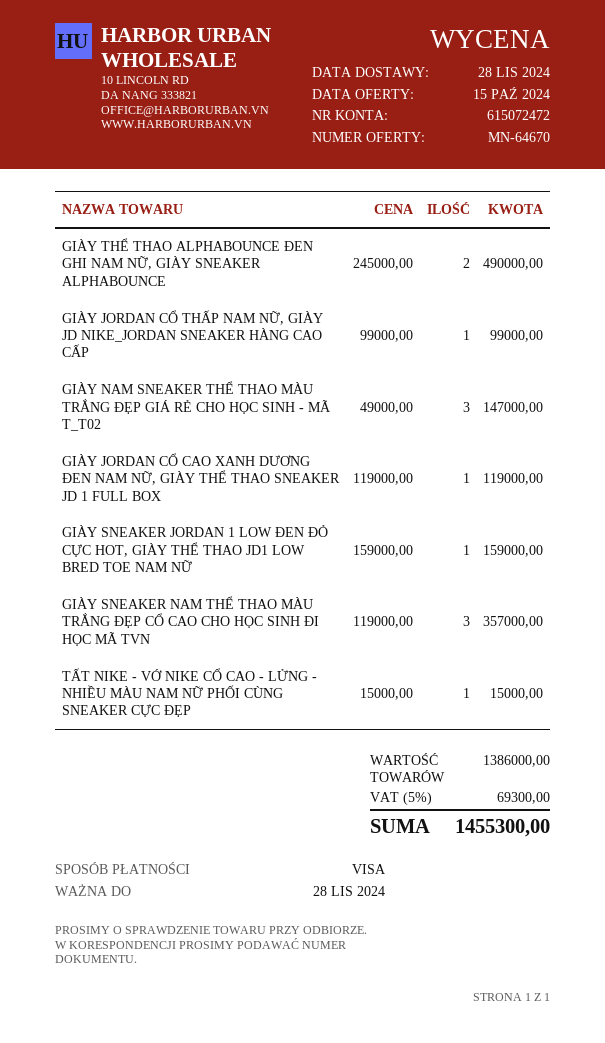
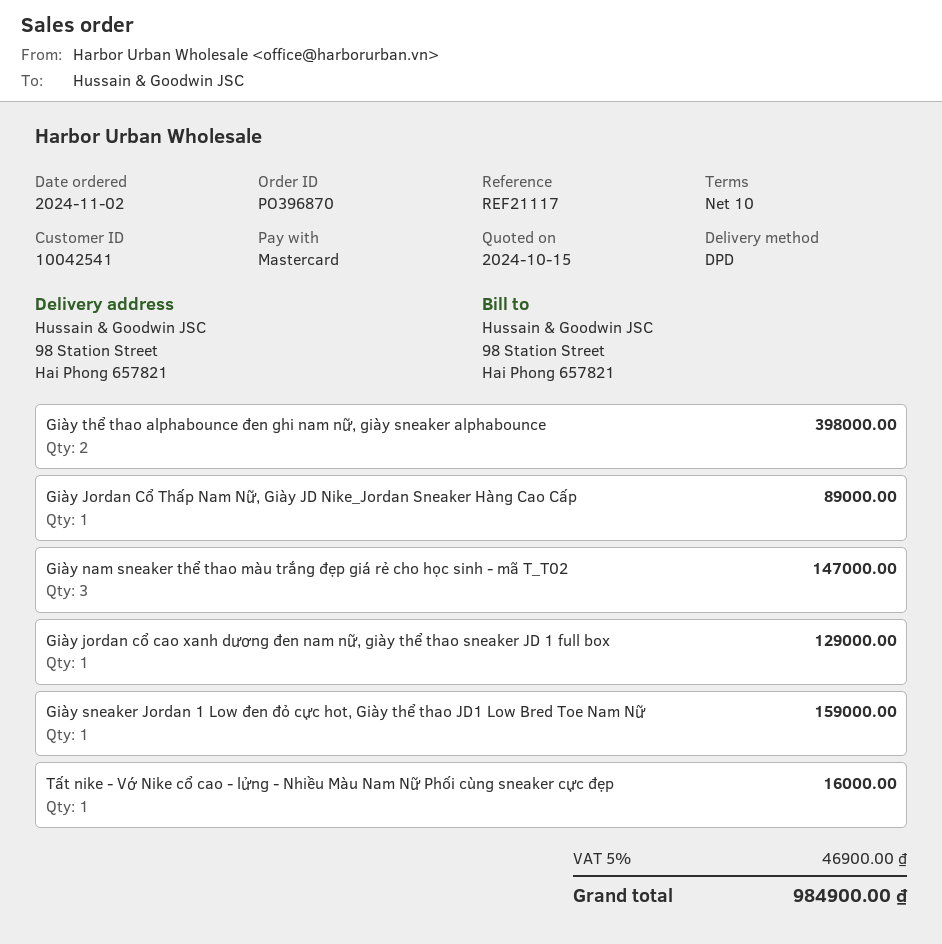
payment method: Visa -> Mastercard
GIÀY THỂ THAO ALPHABOUNCE ĐEN GHI NAM NỮ, GIÀY SNEAKER ALPHABOUNCE: 2 for 490000.00 -> 2 for 398000.00
GIÀY JORDAN CỔ THẤP NAM NỮ, GIÀY JD NIKE_JORDAN SNEAKER HÀNG CAO CẤP: 1 for 99000.00 -> 1 for 89000.00
GIÀY JORDAN CỔ CAO XANH DƯƠNG ĐEN NAM NỮ, GIÀY THỂ THAO SNEAKER JD 1 FULL BOX: 1 for 119000.00 -> 1 for 129000.00
GIÀY SNEAKER NAM THỂ THAO MÀU TRẮNG ĐẸP CỔ CAO CHO HỌC SINH ĐI HỌC MÃ TVN: 3 for 357000.00 -> none
TẤT NIKE - VỚ NIKE CỔ CAO - LỬNG - NHIỀU MÀU NAM NỮ PHỐI CÙNG SNEAKER CỰC ĐẸP: 1 for 15000.00 -> 1 for 16000.00
tax: 5% = 69300.00 -> 5% = 46900.00
total: 1455300.00 -> 984900.00

